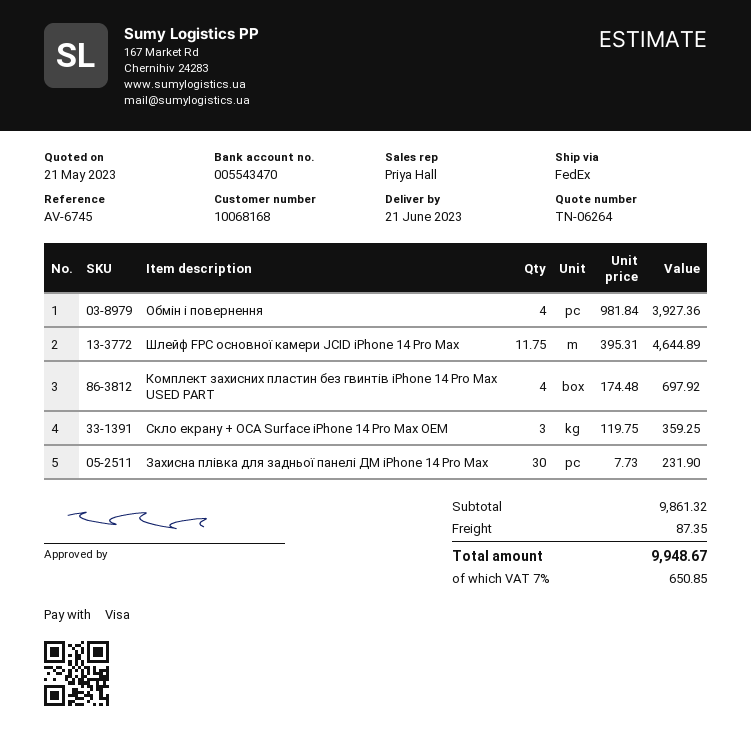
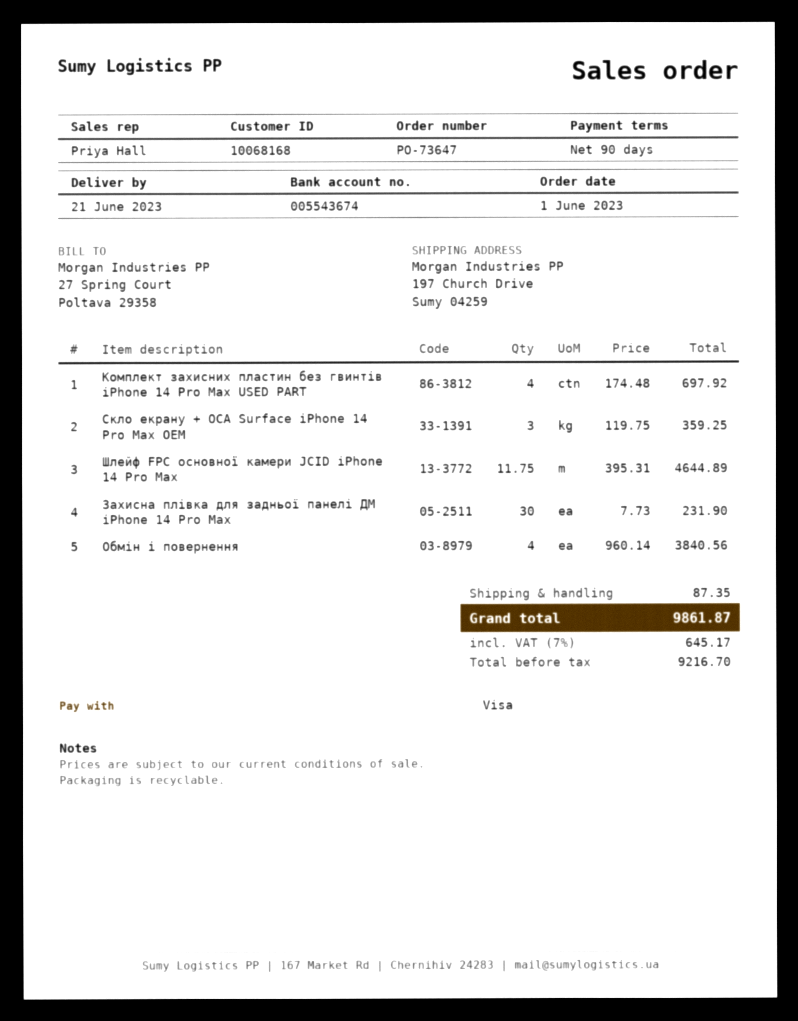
bank account: 005543470 -> 005543674
Обмін і повернення: 4 x 981.84 = 3927.36 -> 4 x 960.14 = 3840.56
tax: 7% = 650.85 -> 7% = 645.17
total: 9948.67 -> 9861.87

